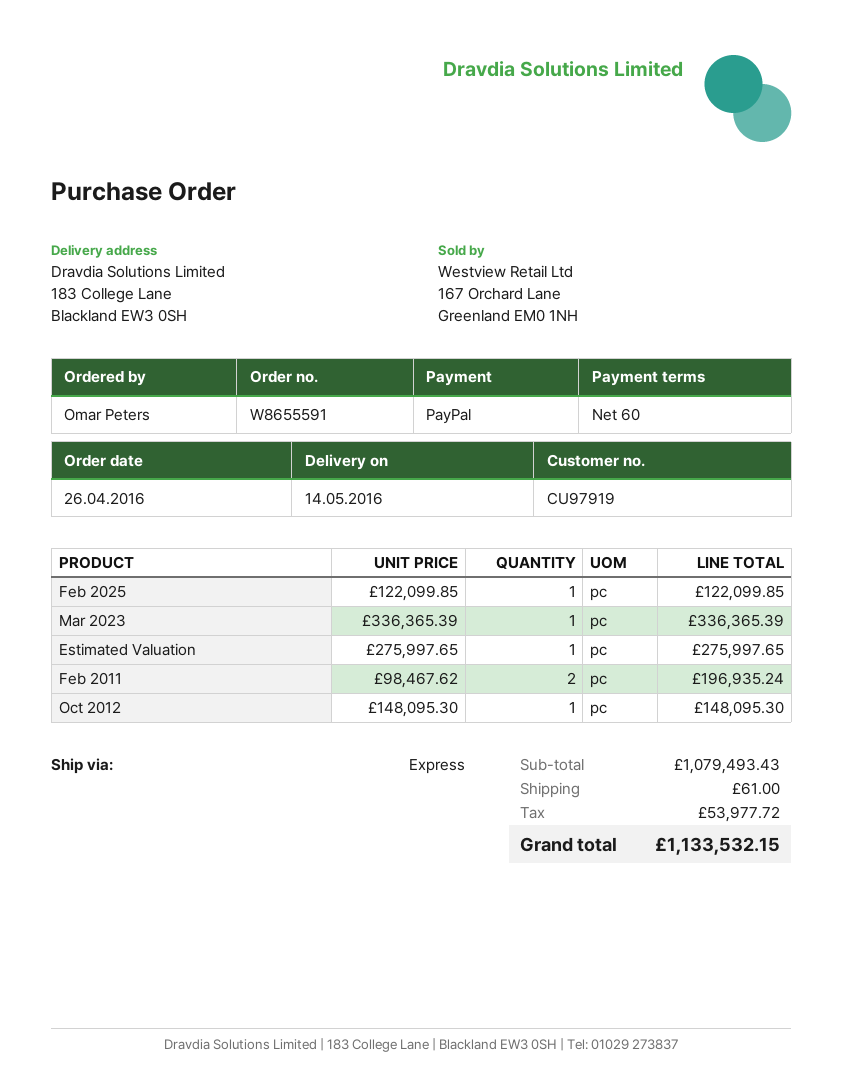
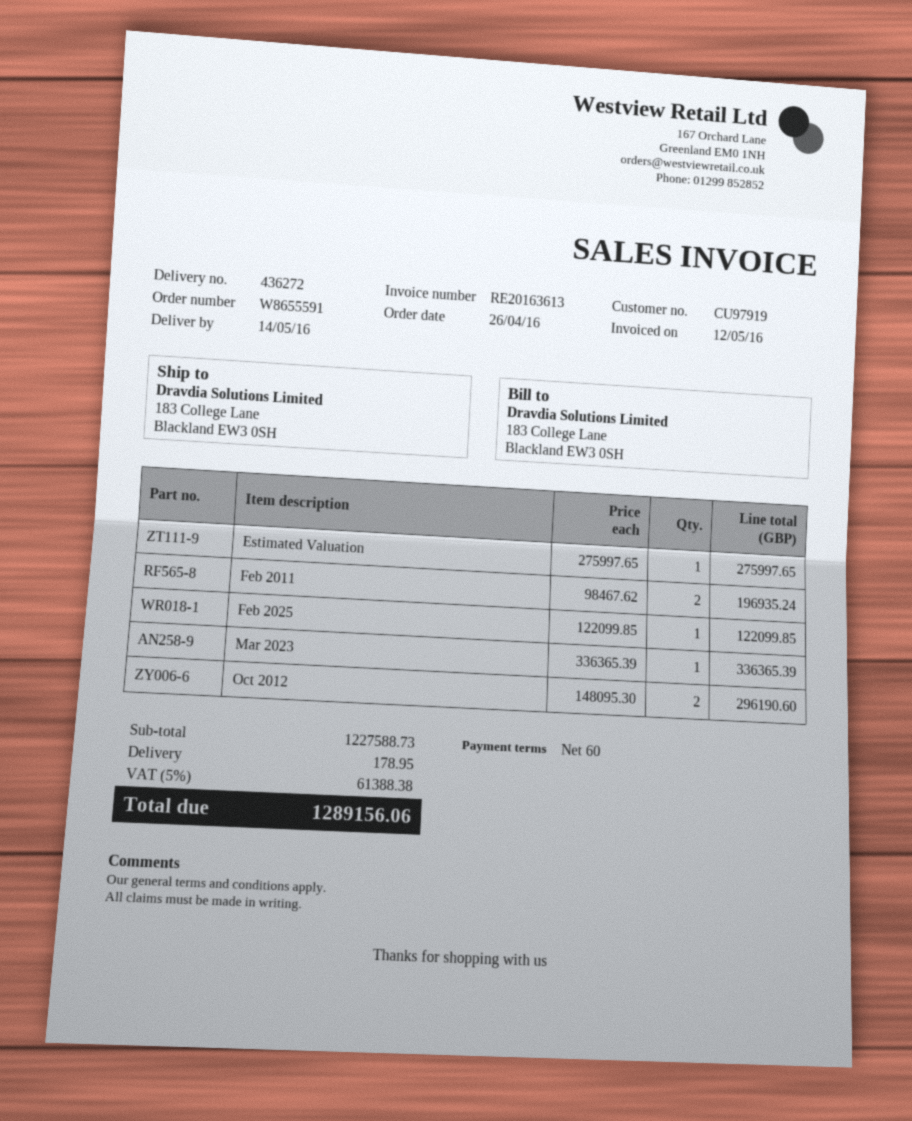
Oct 2012: 1 x 148095.30 = 148095.30 -> 2 x 148095.30 = 296190.60
subtotal: 1079493.43 -> 1227588.73
shipping: 61.00 -> 178.95
tax: 53977.72 -> 61388.38
total: 1133532.15 -> 1289156.06

